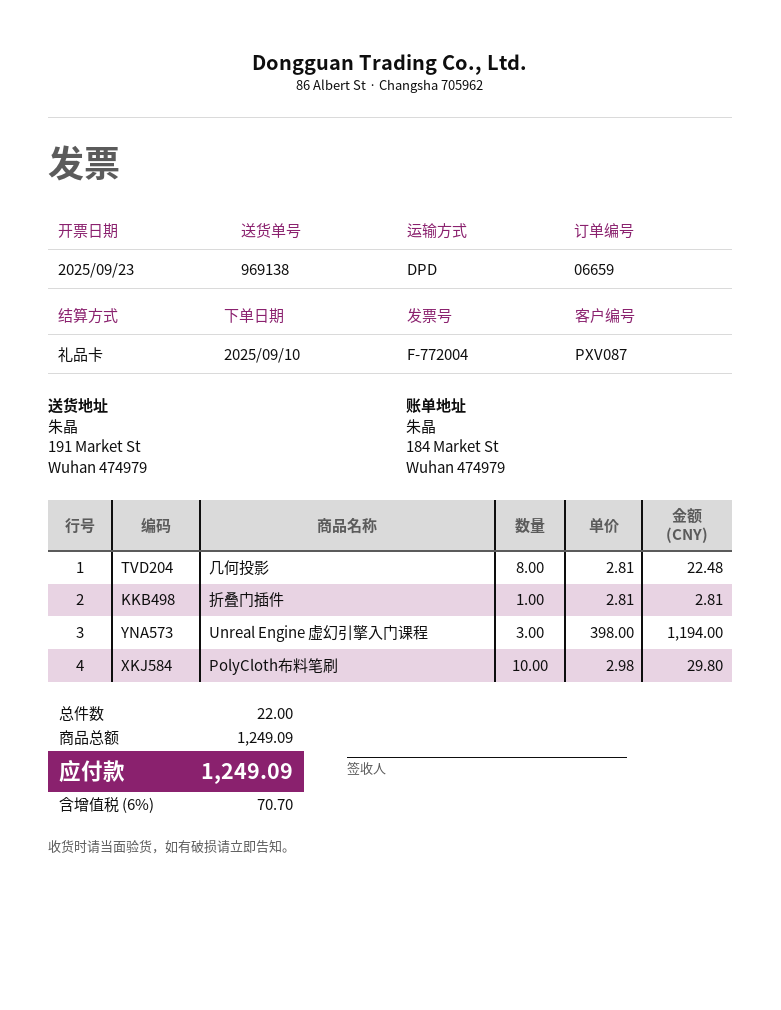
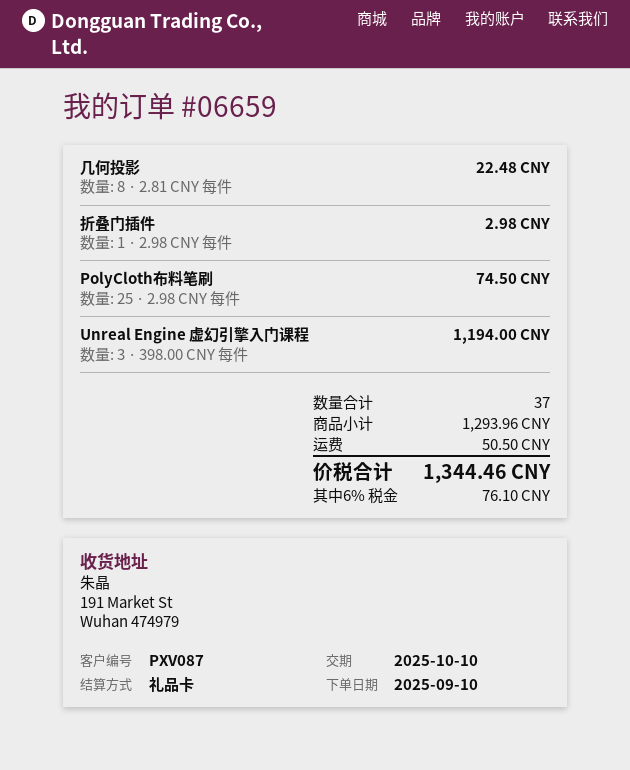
折叠门插件: 1 x 2.81 = 2.81 -> 1 x 2.98 = 2.98
PolyCloth布料笔刷: 10 x 2.98 = 29.80 -> 25 x 2.98 = 74.50
total quantity: 22 -> 37
subtotal: 1249.09 -> 1293.96
shipping: none -> 50.50
tax: 6% = 70.70 -> 6% = 76.10
total: 1249.09 -> 1344.46

